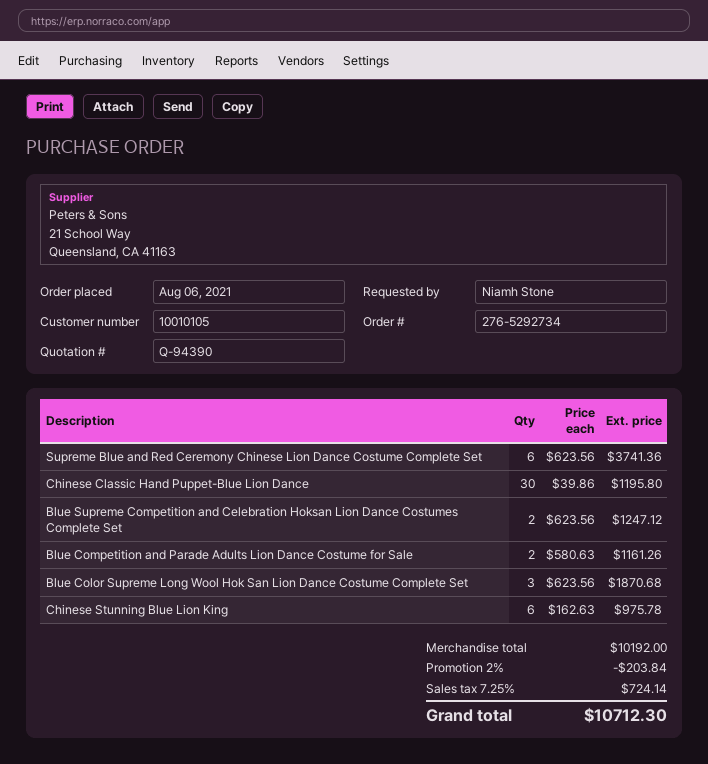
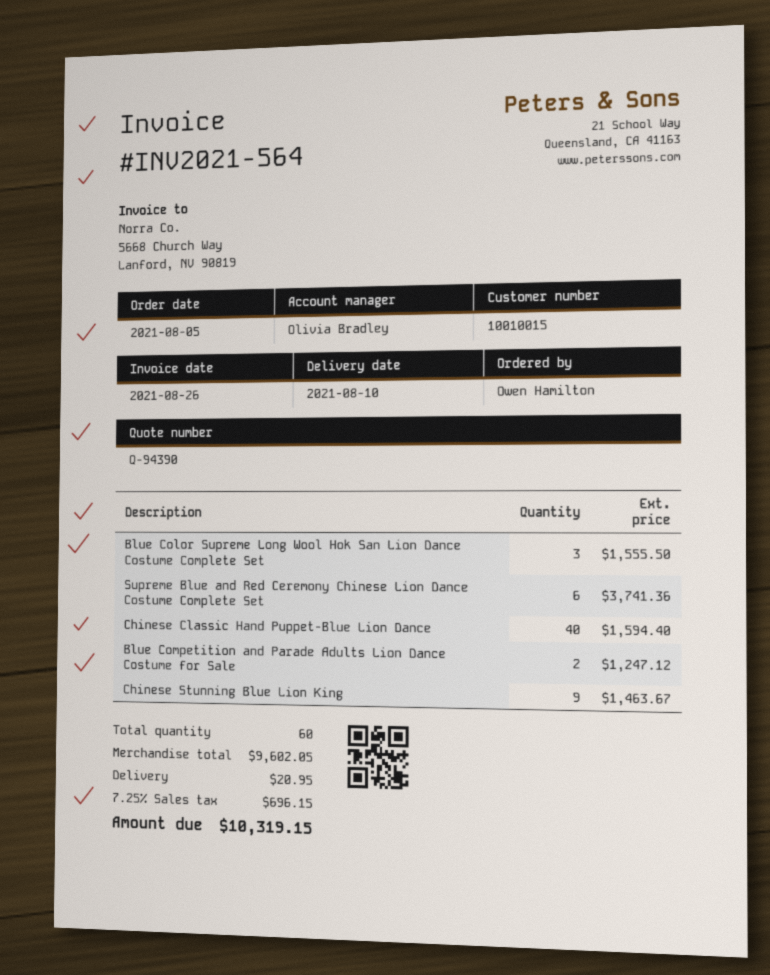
order date: 2021-08-06 -> 2021-08-05
customer number: 10010105 -> 10010015
ordered by: Niamh Stone -> Owen Hamilton
Chinese Classic Hand Puppet-Blue Lion Dance: 30 for 1195.80 -> 40 for 1594.40
Blue Supreme Competition and Celebration Hoksan Lion Dance Costumes Complete Set: 2 for 1247.12 -> none
Blue Competition and Parade Adults Lion Dance Costume for Sale: 2 for 1161.26 -> 2 for 1247.12
Blue Color Supreme Long Wool Hok San Lion Dance Costume Complete Set: 3 for 1870.68 -> 3 for 1555.50
Chinese Stunning Blue Lion King: 6 for 975.78 -> 9 for 1463.67
subtotal: 10192.00 -> 9602.05
discount: 2% = 203.84 -> none
shipping: none -> 20.95
tax: 7.25% = 724.14 -> 7.25% = 696.15
total: 10712.30 -> 10319.15

